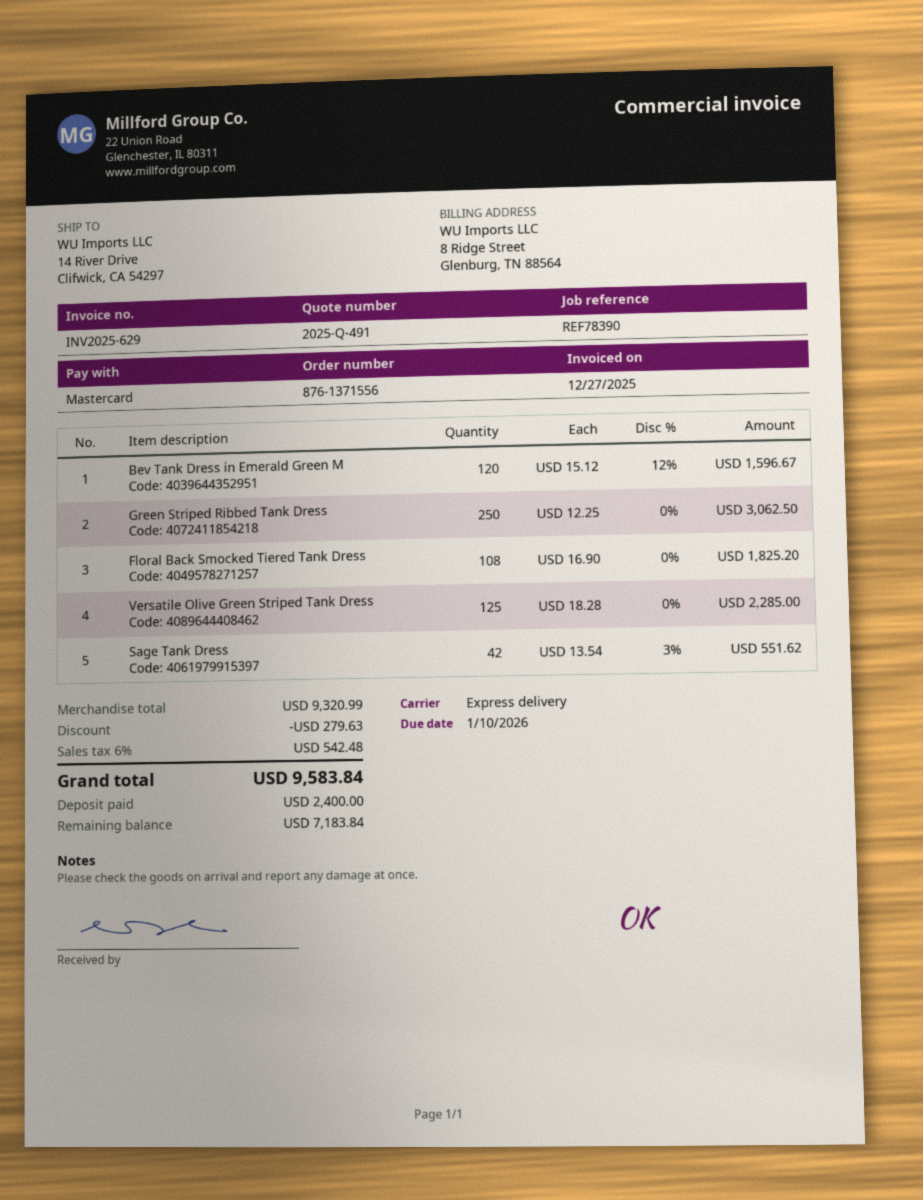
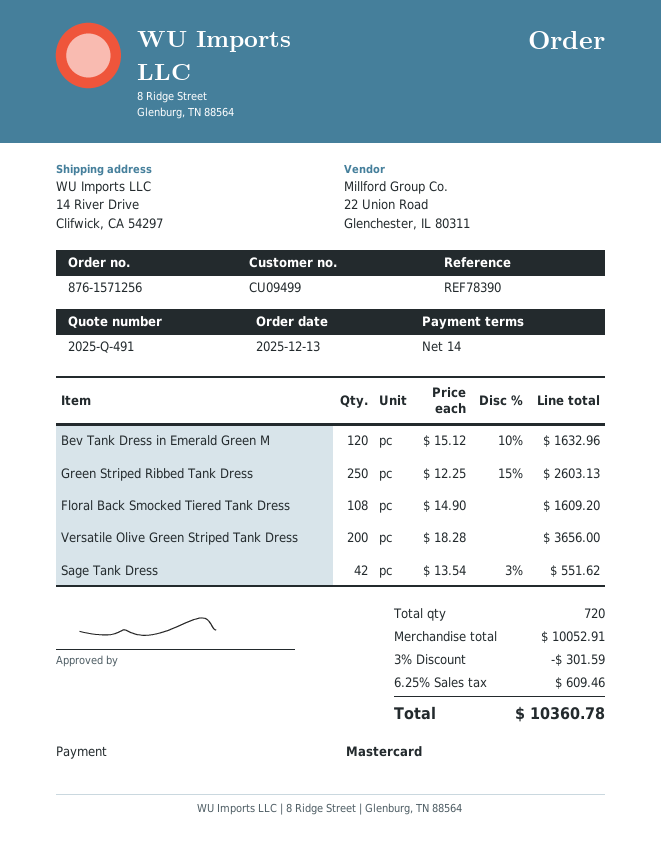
order number: 876-1371556 -> 876-1571256
Bev Tank Dress in Emerald Green M: 120 x 15.12 - 12% = 1596.67 -> 120 x 15.12 - 10% = 1632.96
Green Striped Ribbed Tank Dress: 250 x 12.25 = 3062.50 -> 250 x 12.25 - 15% = 2603.13
Floral Back Smocked Tiered Tank Dress: 108 x 16.90 = 1825.20 -> 108 x 14.90 = 1609.20
Versatile Olive Green Striped Tank Dress: 125 x 18.28 = 2285.00 -> 200 x 18.28 = 3656.00
subtotal: 9320.99 -> 10052.91
discount: 279.63 -> 301.59
tax: 6% = 542.48 -> 6.25% = 609.46
total: 9583.84 -> 10360.78

